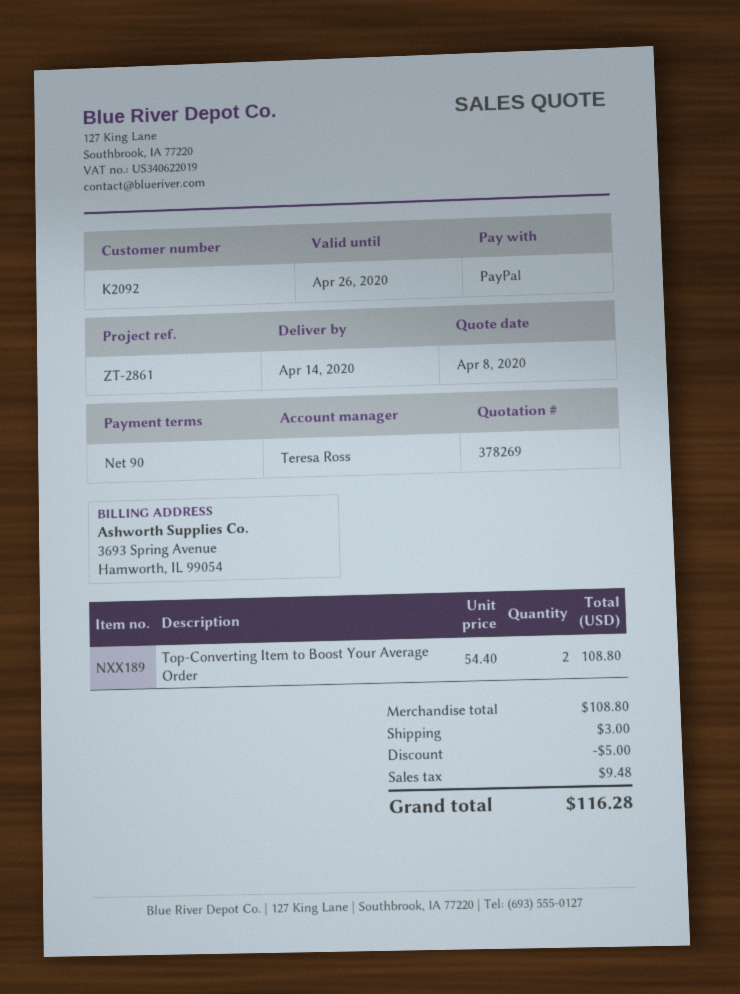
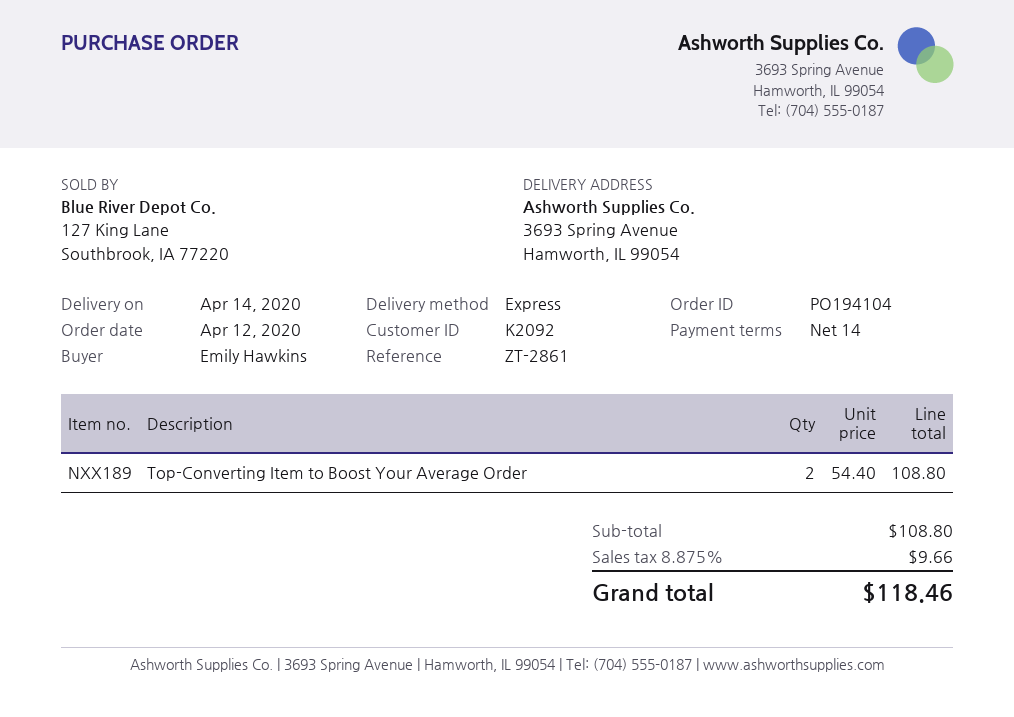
payment terms: 90 days -> 14 days
discount: 5.00 -> none
shipping: 3.00 -> none
tax: 9.48 -> 9.66
total: 116.28 -> 118.46

